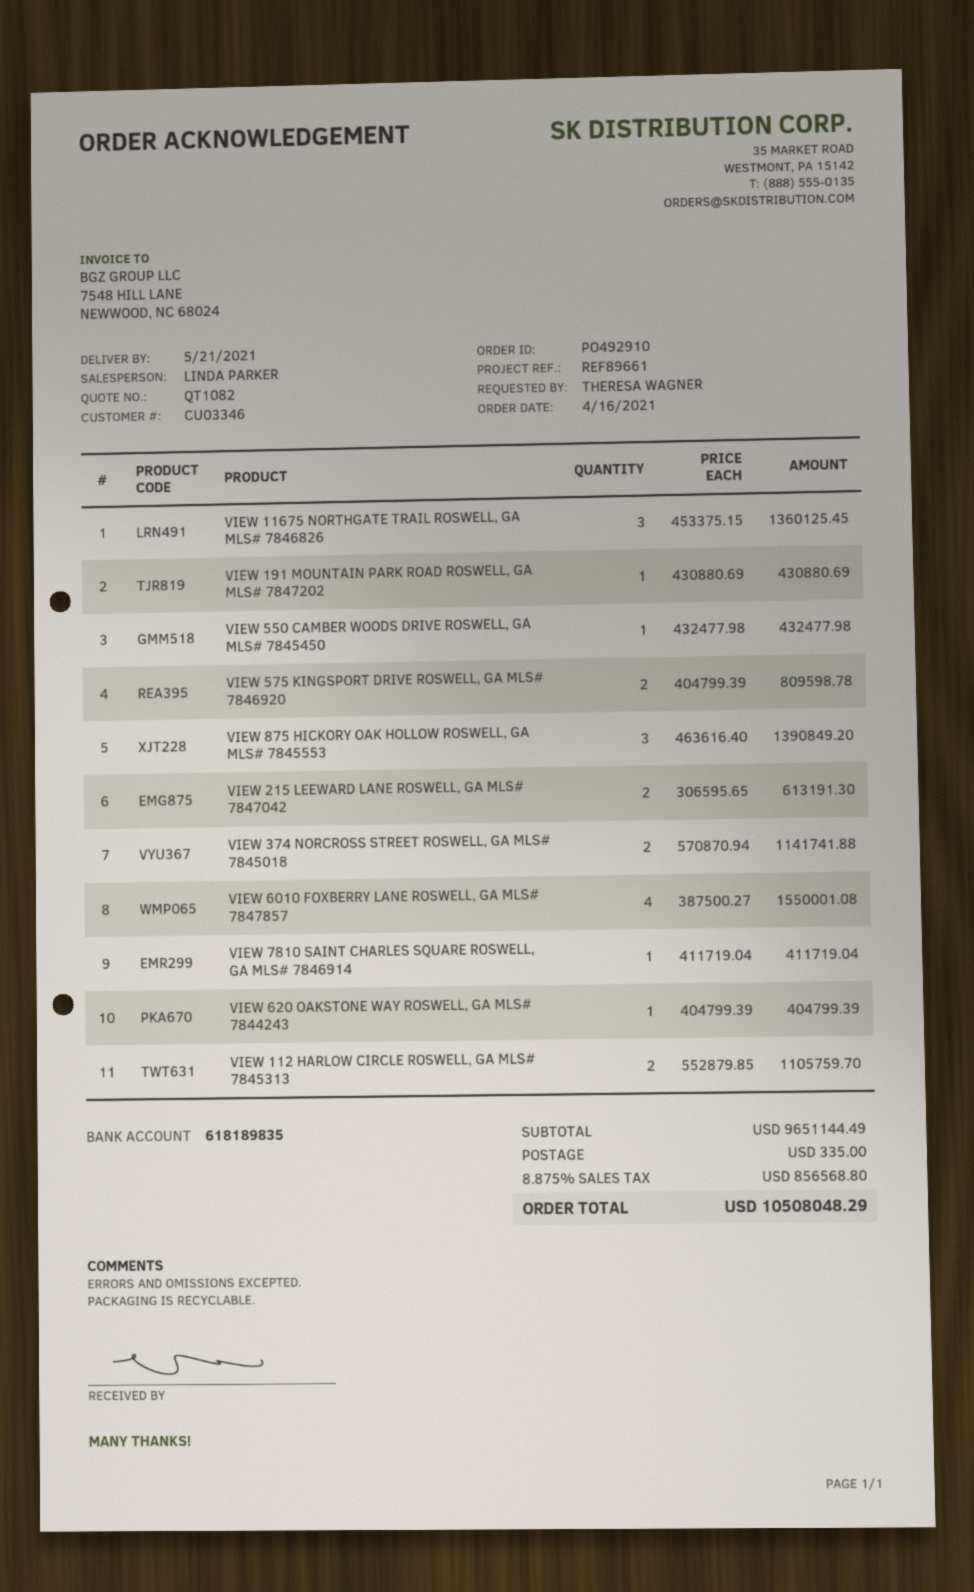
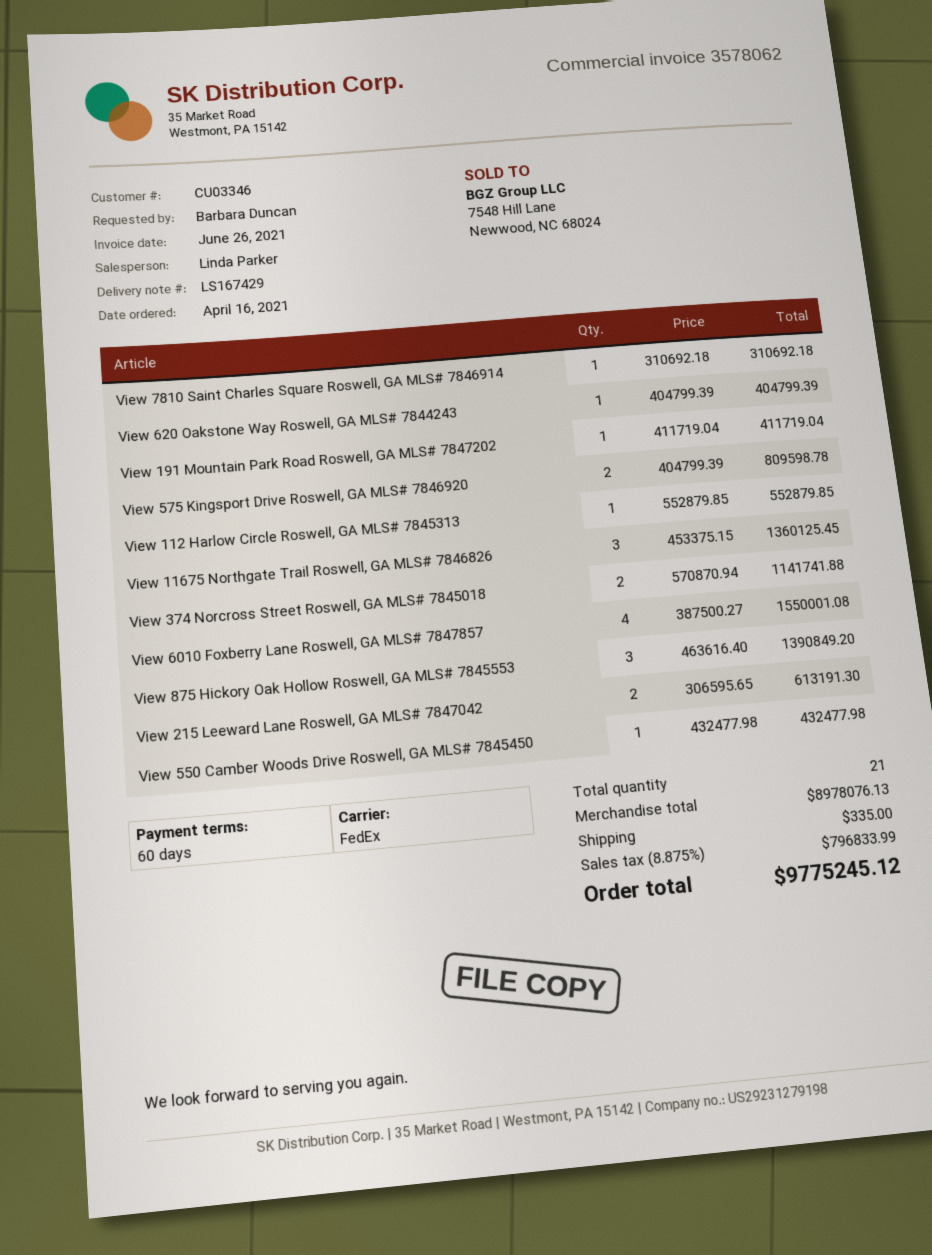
ordered by: THERESA WAGNER -> Barbara Duncan
VIEW 191 MOUNTAIN PARK ROAD ROSWELL, GA MLS# 7847202: 1 x 430880.69 = 430880.69 -> 1 x 411719.04 = 411719.04
VIEW 7810 SAINT CHARLES SQUARE ROSWELL, GA MLS# 7846914: 1 x 411719.04 = 411719.04 -> 1 x 310692.18 = 310692.18
VIEW 112 HARLOW CIRCLE ROSWELL, GA MLS# 7845313: 2 x 552879.85 = 1105759.70 -> 1 x 552879.85 = 552879.85
subtotal: 9651144.49 -> 8978076.13
tax: 8.875% = 856568.80 -> 8.875% = 796833.99
total: 10508048.29 -> 9775245.12

